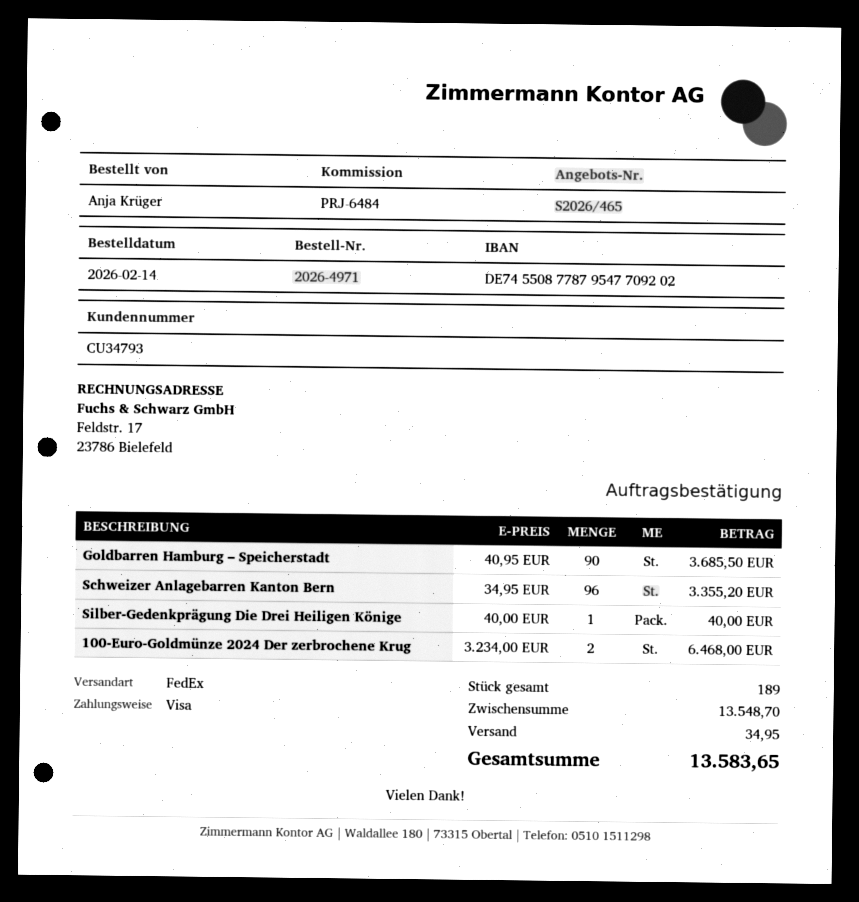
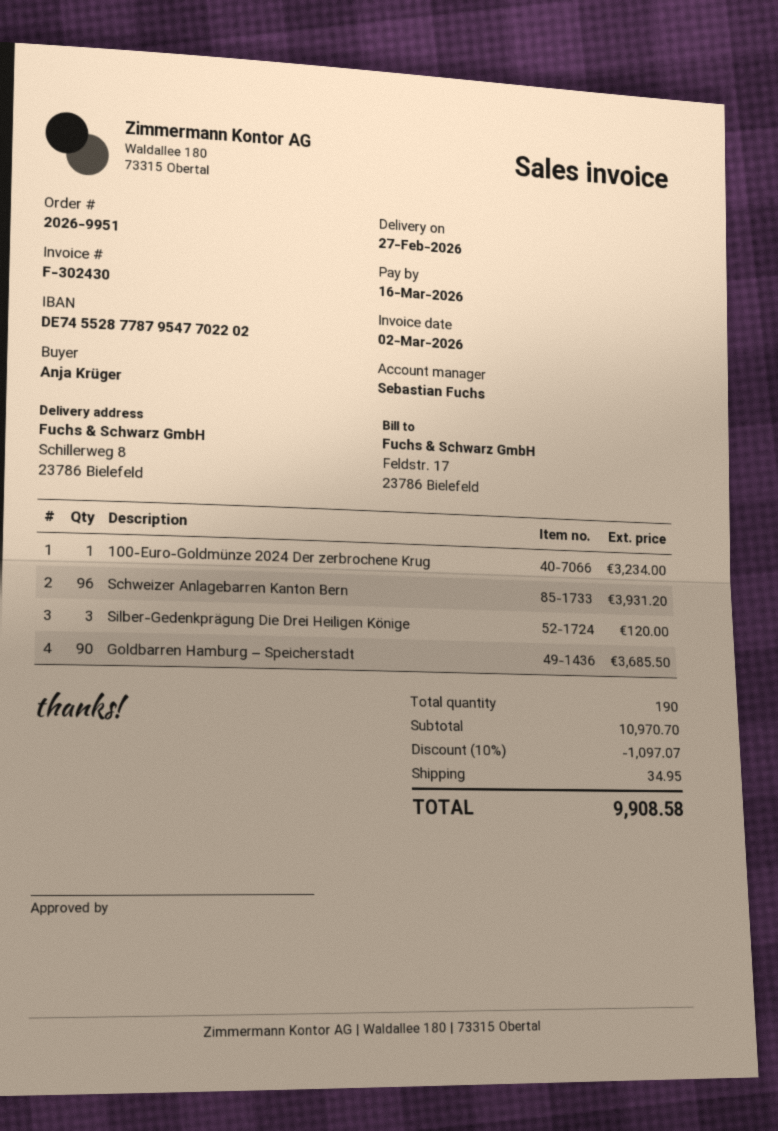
order number: 2026-4971 -> 2026-9951
bank account: DE74550877879547709202 -> DE74552877879547702202
Schweizer Anlagebarren Kanton Bern: 96 for 3355.20 -> 96 for 3931.20
Silber-Gedenkprägung Die Drei Heiligen Könige: 1 for 40.00 -> 3 for 120.00
100-Euro-Goldmünze 2024 Der zerbrochene Krug: 2 for 6468.00 -> 1 for 3234.00
total quantity: 189 -> 190
subtotal: 13548.70 -> 10970.70
discount: none -> 10% = 1097.07
total: 13583.65 -> 9908.58

